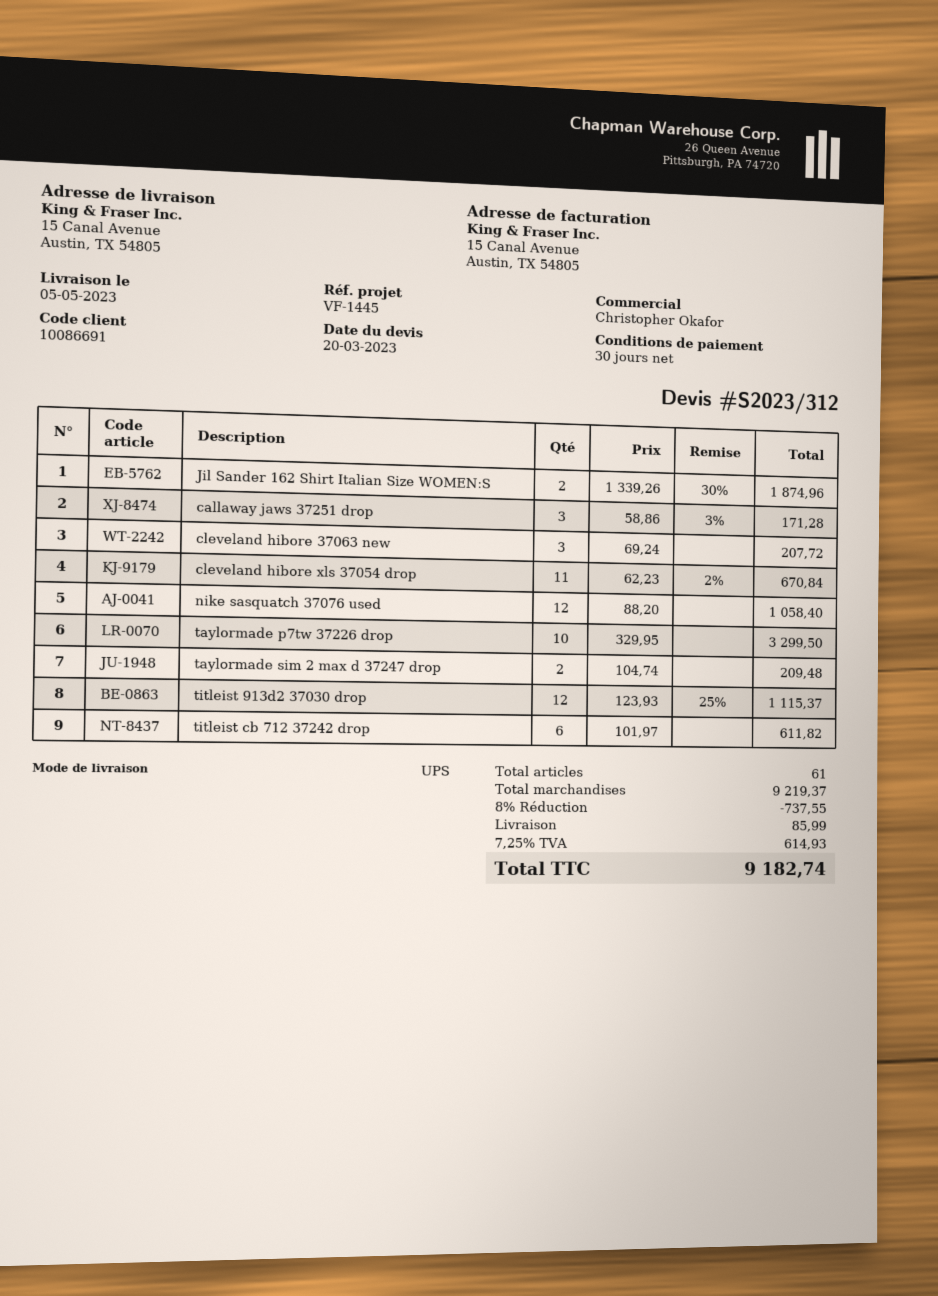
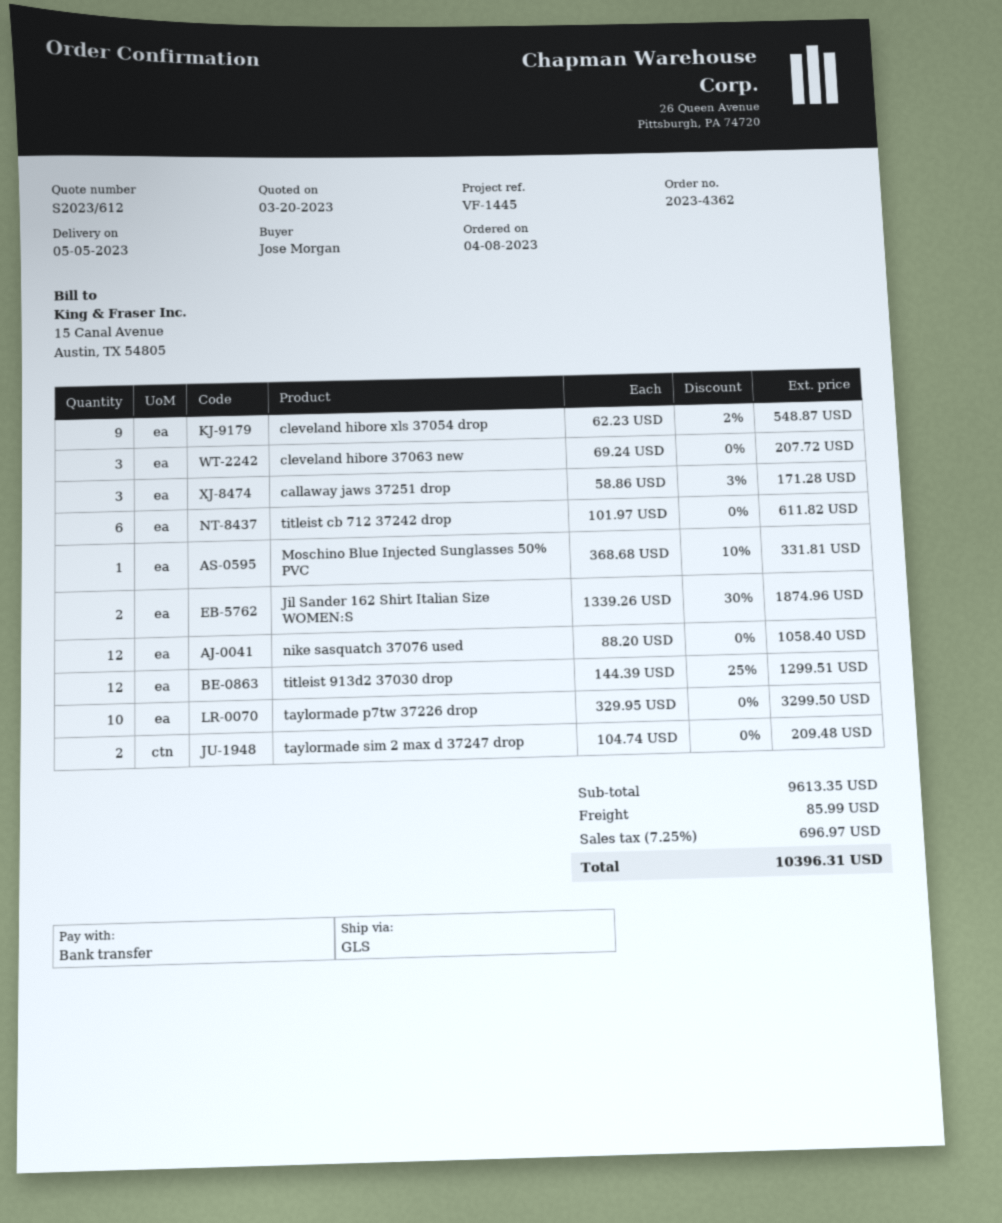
quote number: S2023/312 -> S2023/612
shipping method: UPS -> GLS
cleveland hibore xls 37054 drop: 11 x 62.23 - 2% = 670.84 -> 9 x 62.23 - 2% = 548.87
titleist 913d2 37030 drop: 12 x 123.93 - 25% = 1115.37 -> 12 x 144.39 - 25% = 1299.51
Moschino Blue Injected Sunglasses 50% PVC: none -> 1 x 368.68 - 10% = 331.81
subtotal: 9219.37 -> 9613.35
discount: 8% = 737.55 -> none
tax: 7.25% = 614.93 -> 7.25% = 696.97
total: 9182.74 -> 10396.31

